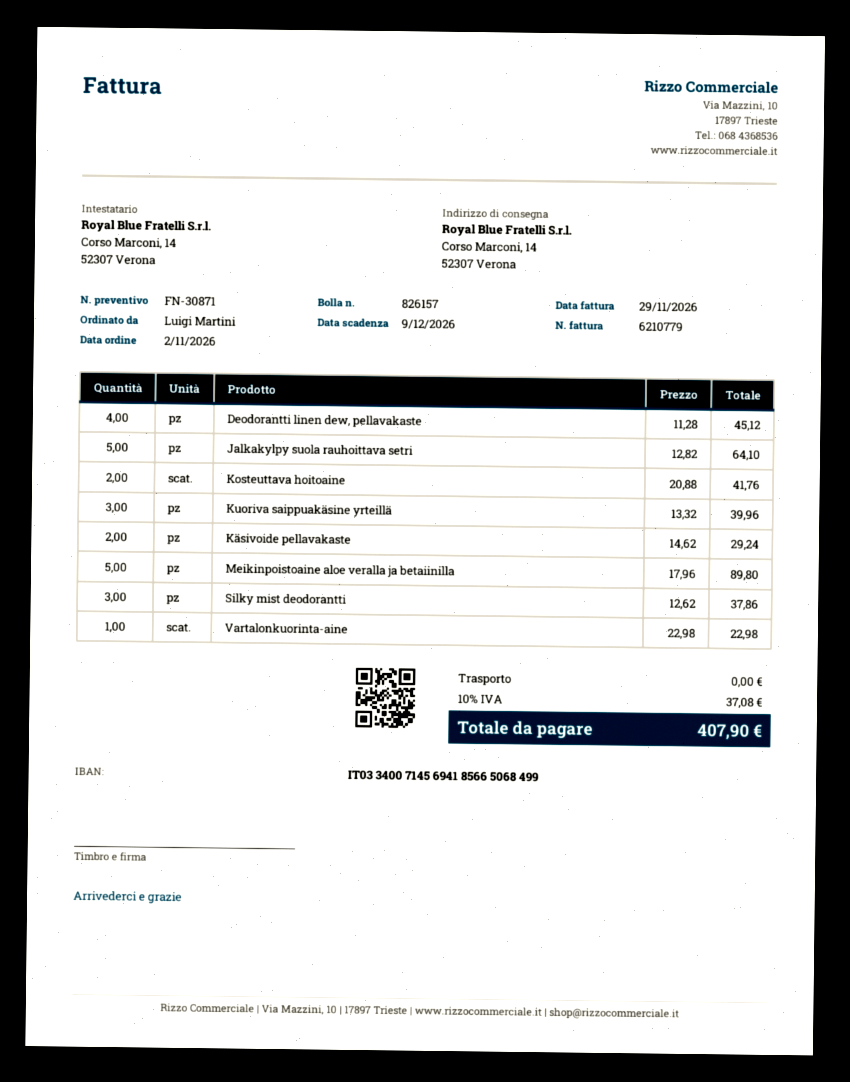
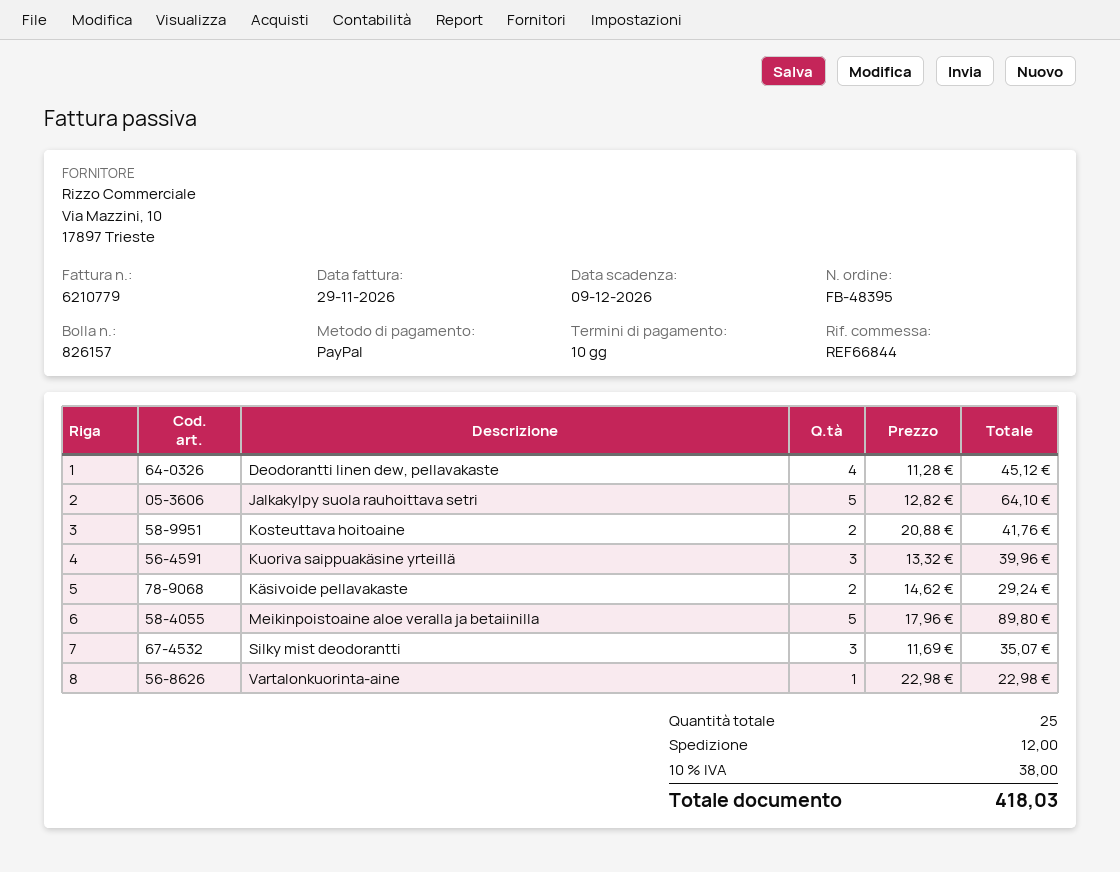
Silky mist deodorantti: 3 x 12.62 = 37.86 -> 3 x 11.69 = 35.07
shipping: 0.00 -> 12.00
tax: 10% = 37.08 -> 10% = 38.00
total: 407.90 -> 418.03

